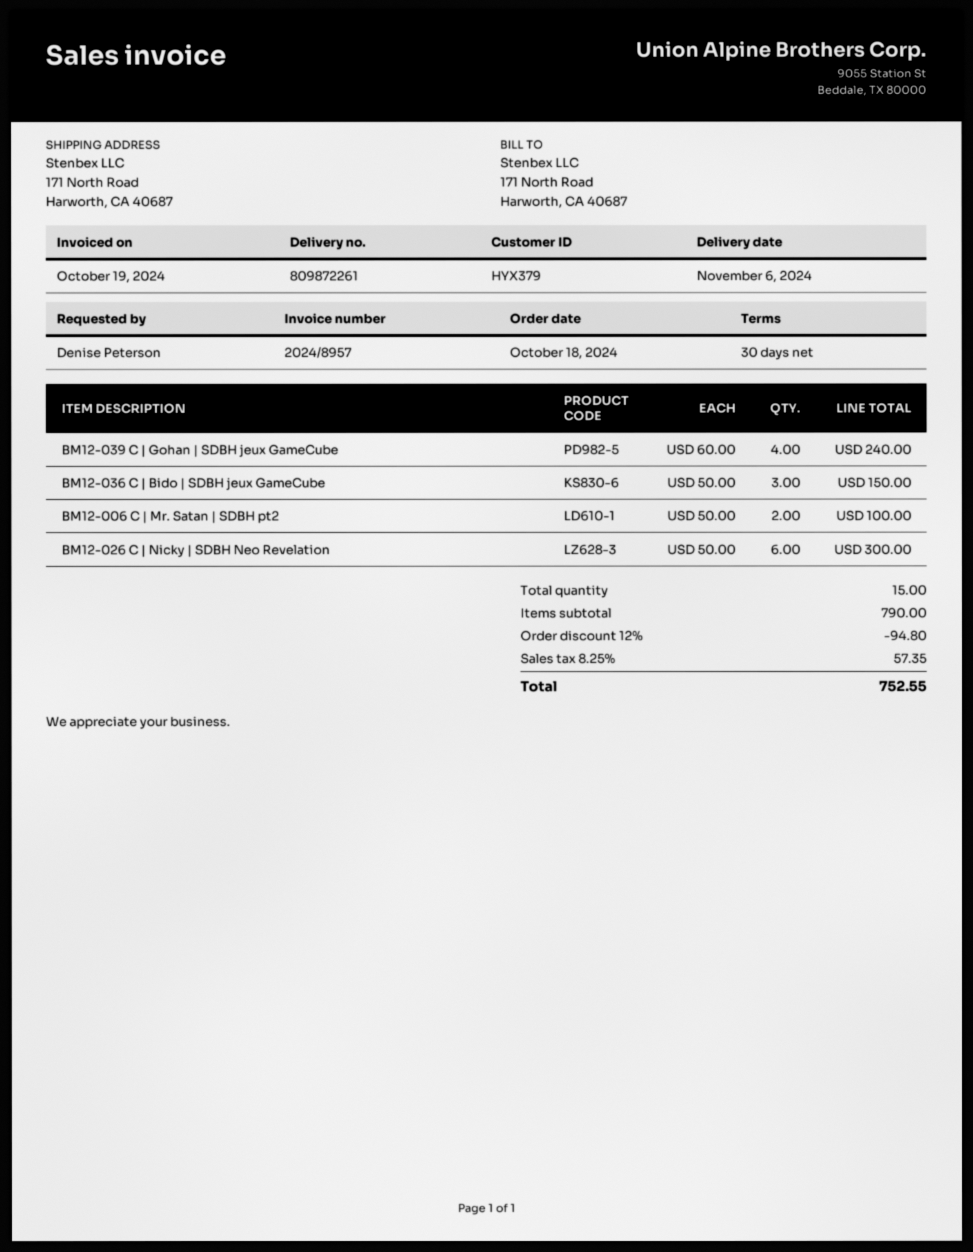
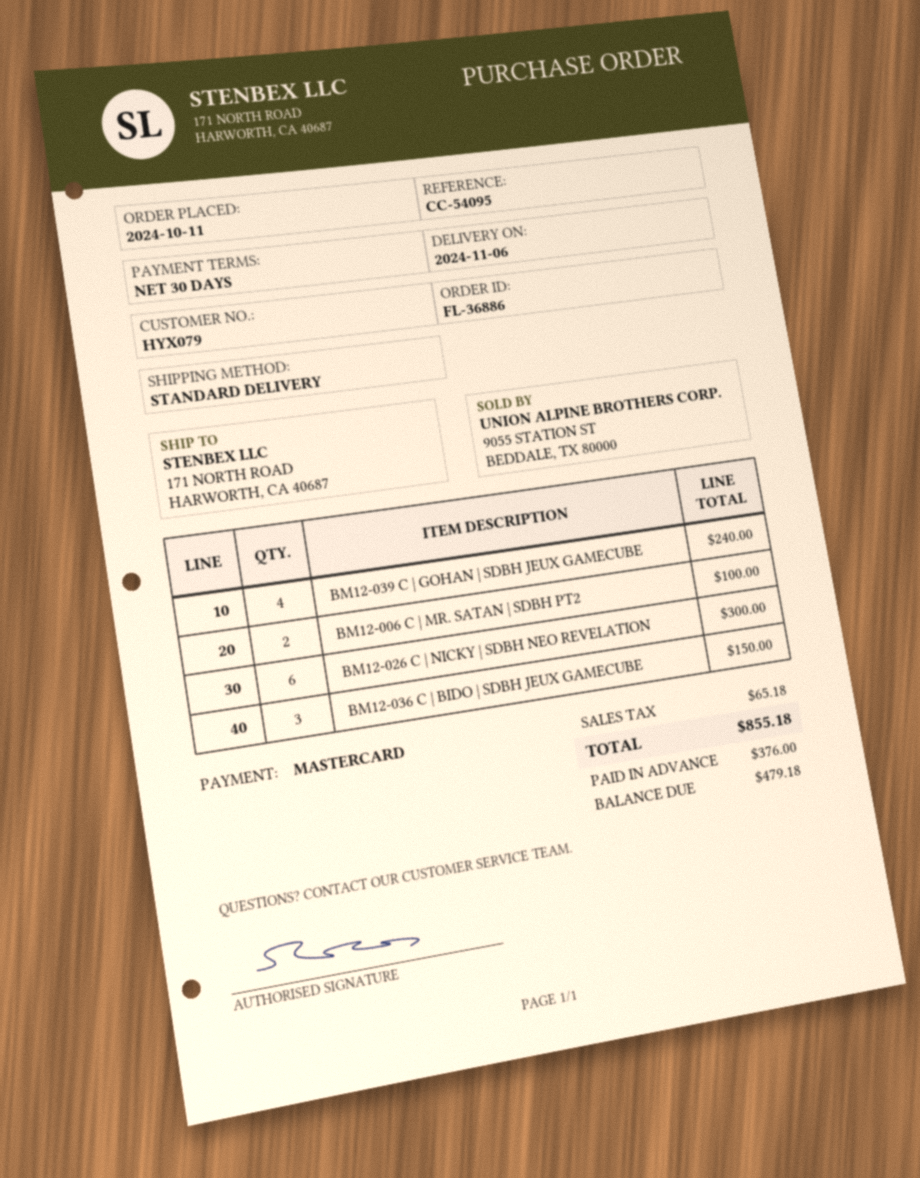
order date: 2024-10-18 -> 2024-10-11
customer number: HYX379 -> HYX079
discount: 12% = 94.80 -> none
tax: 57.35 -> 65.18
total: 752.55 -> 855.18

